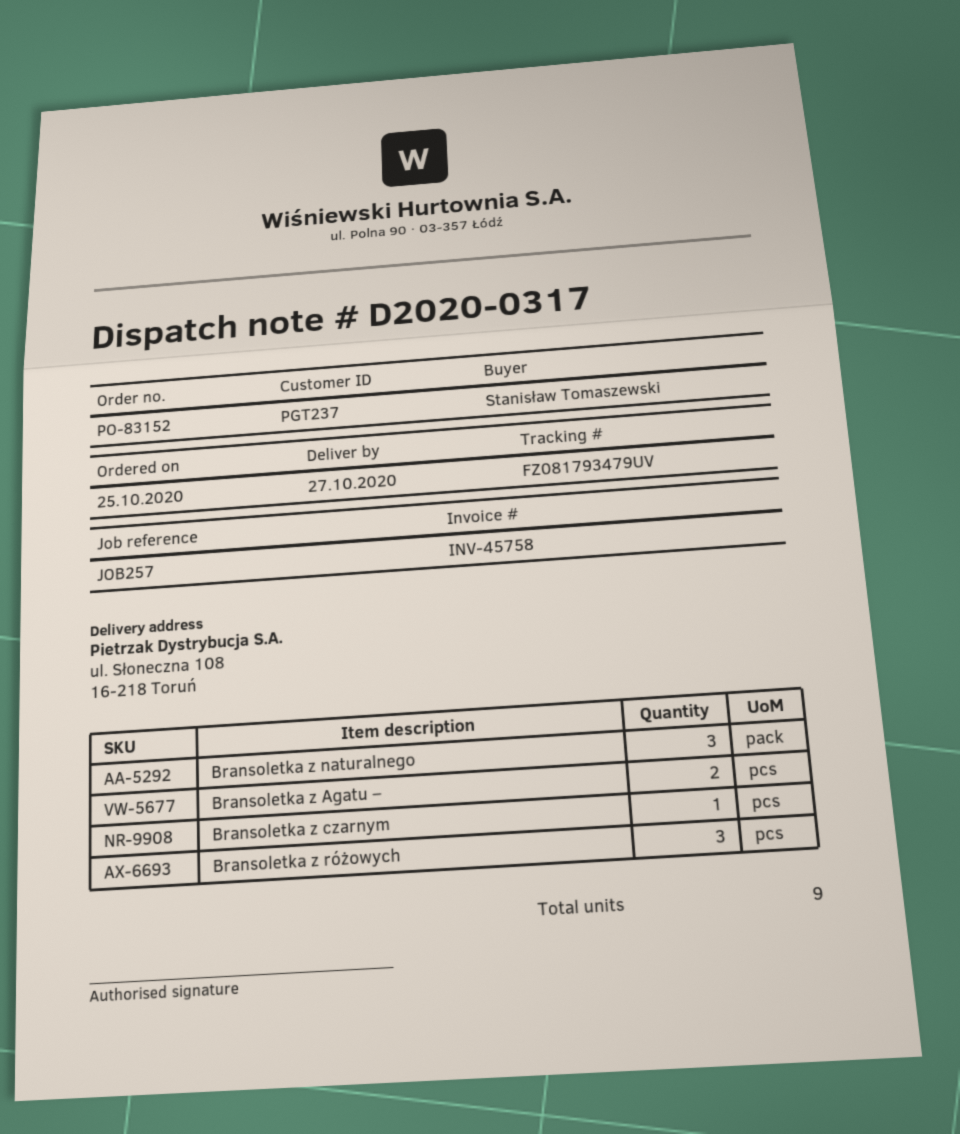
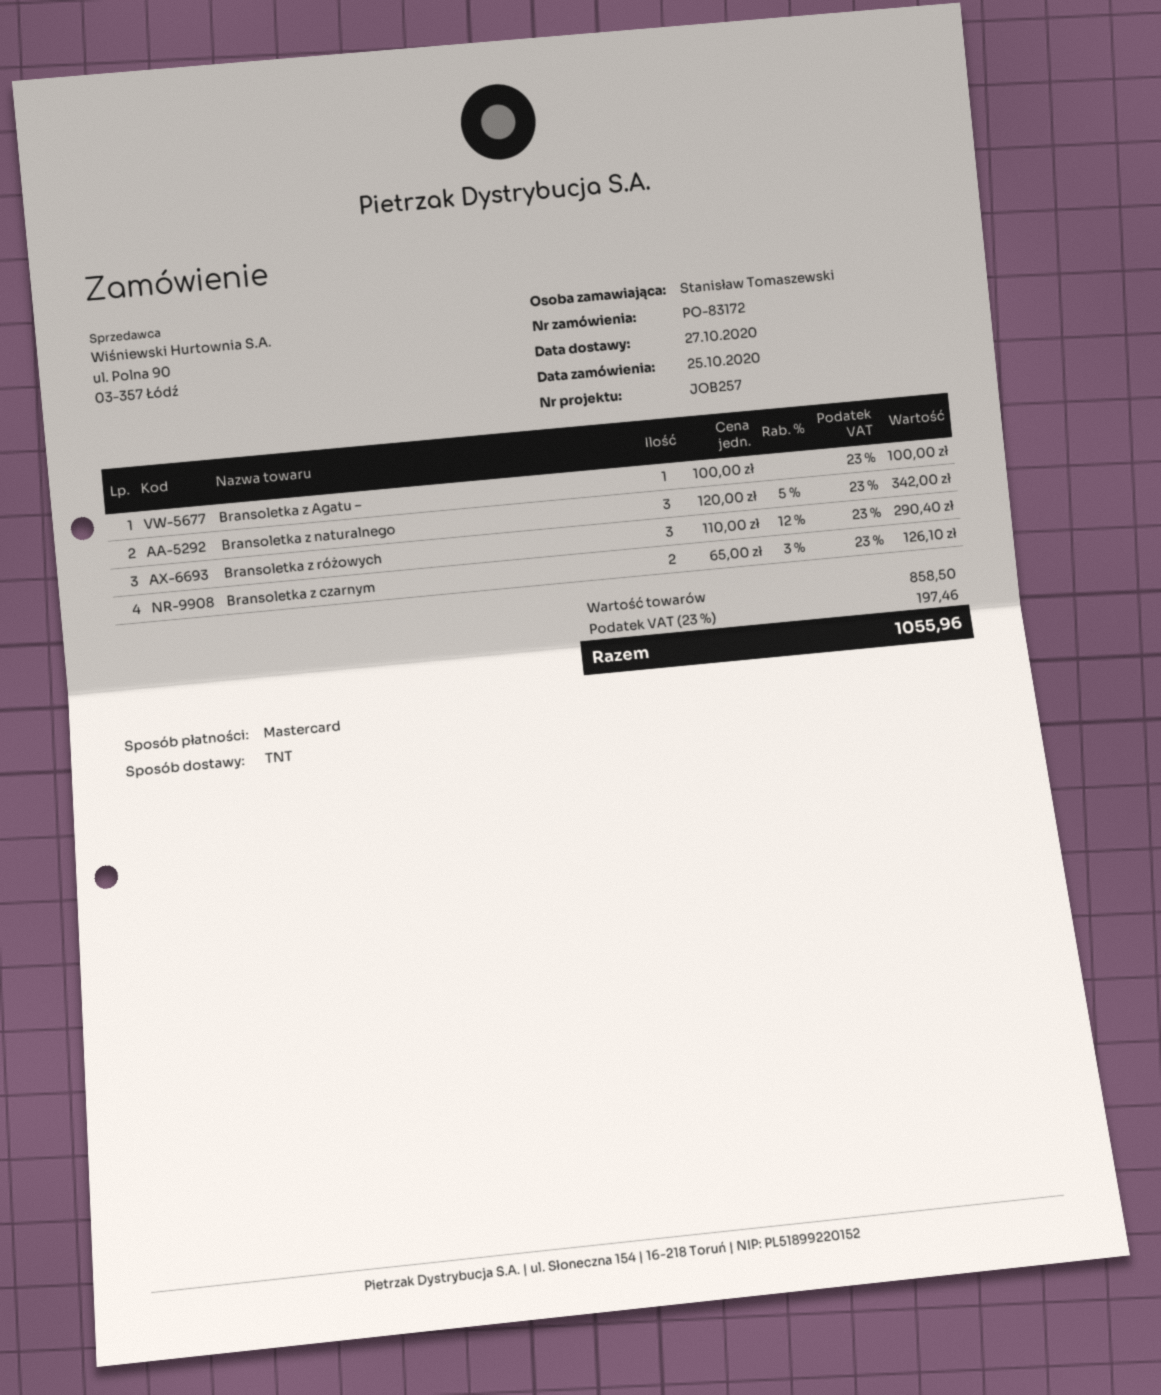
order number: PO-83152 -> PO-83172
Bransoletka z Agatu –: 2 -> 1
Bransoletka z czarnym: 1 -> 2

